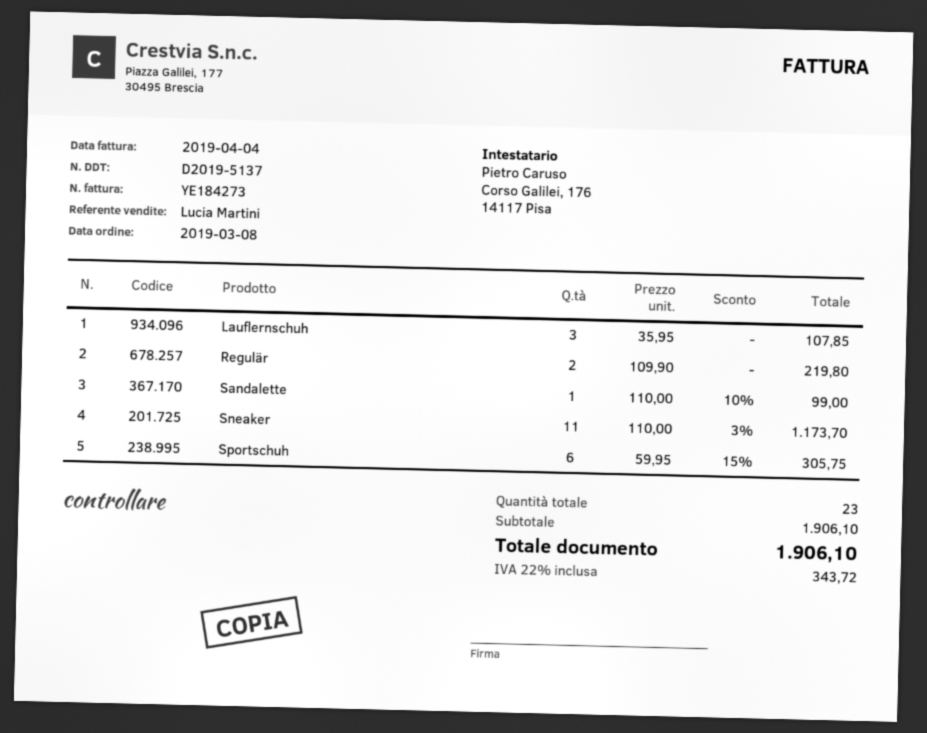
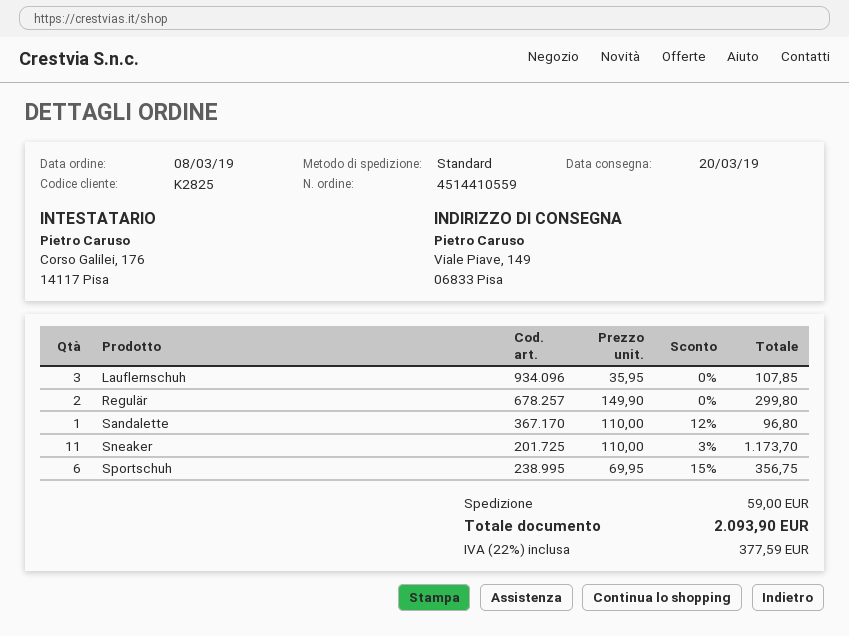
Regulär: 2 x 109.90 = 219.80 -> 2 x 149.90 = 299.80
Sandalette: 1 x 110.00 - 10% = 99.00 -> 1 x 110.00 - 12% = 96.80
Sportschuh: 6 x 59.95 - 15% = 305.75 -> 6 x 69.95 - 15% = 356.75
shipping: none -> 59.00
tax: 22% = 343.72 -> 22% = 377.59
total: 1906.10 -> 2093.90

